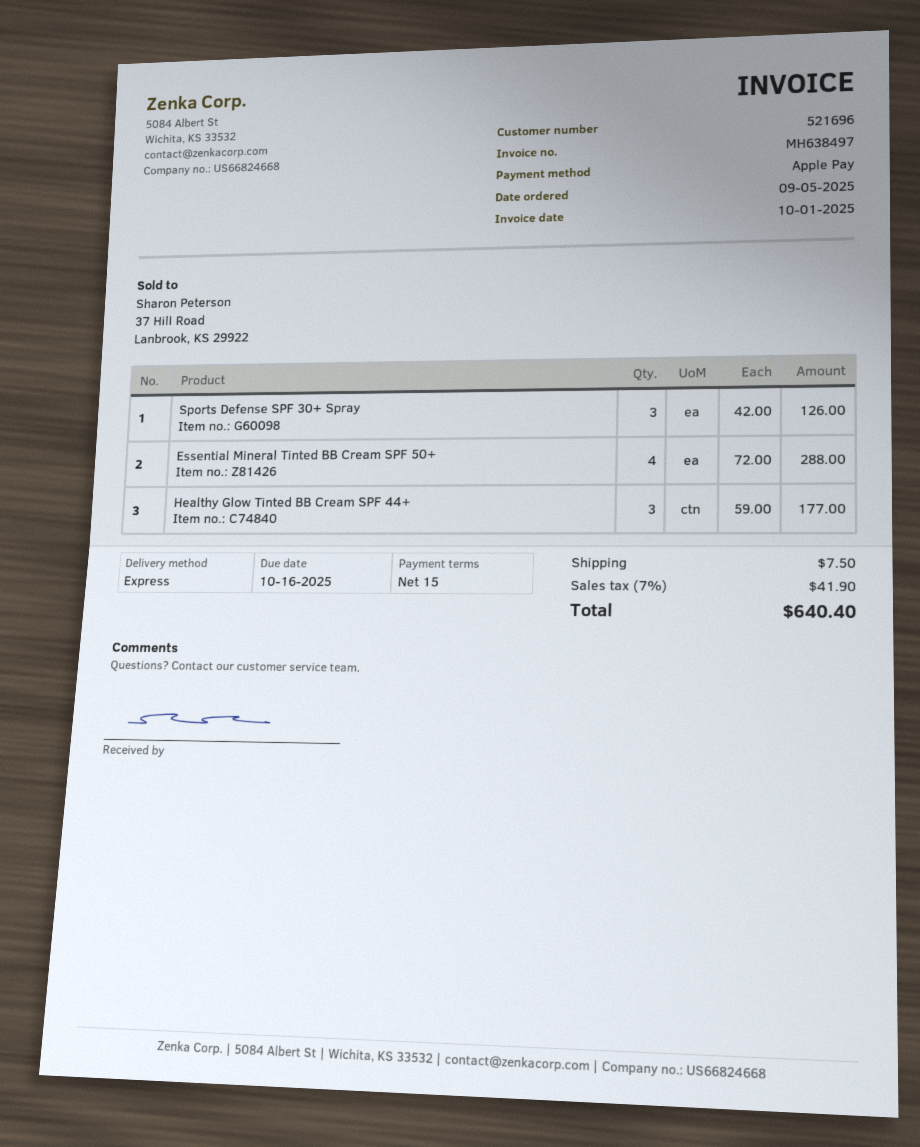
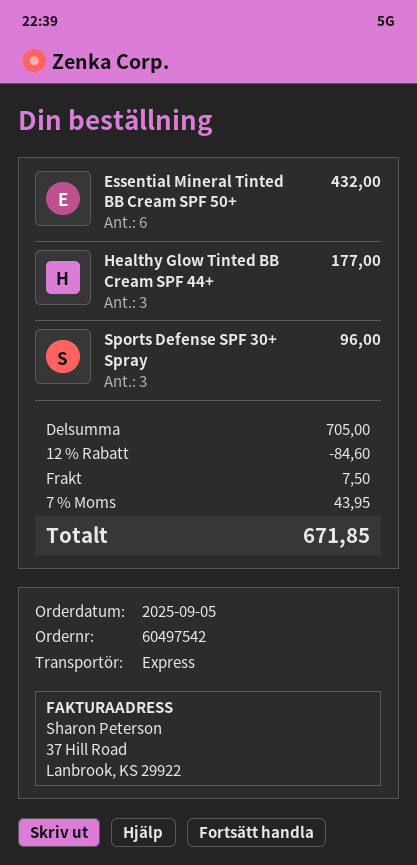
Sports Defense SPF 30+ Spray: 3 for 126.00 -> 3 for 96.00
Essential Mineral Tinted BB Cream SPF 50+: 4 for 288.00 -> 6 for 432.00
discount: none -> 12% = 84.60
tax: 7% = 41.90 -> 7% = 43.95
total: 640.40 -> 671.85

